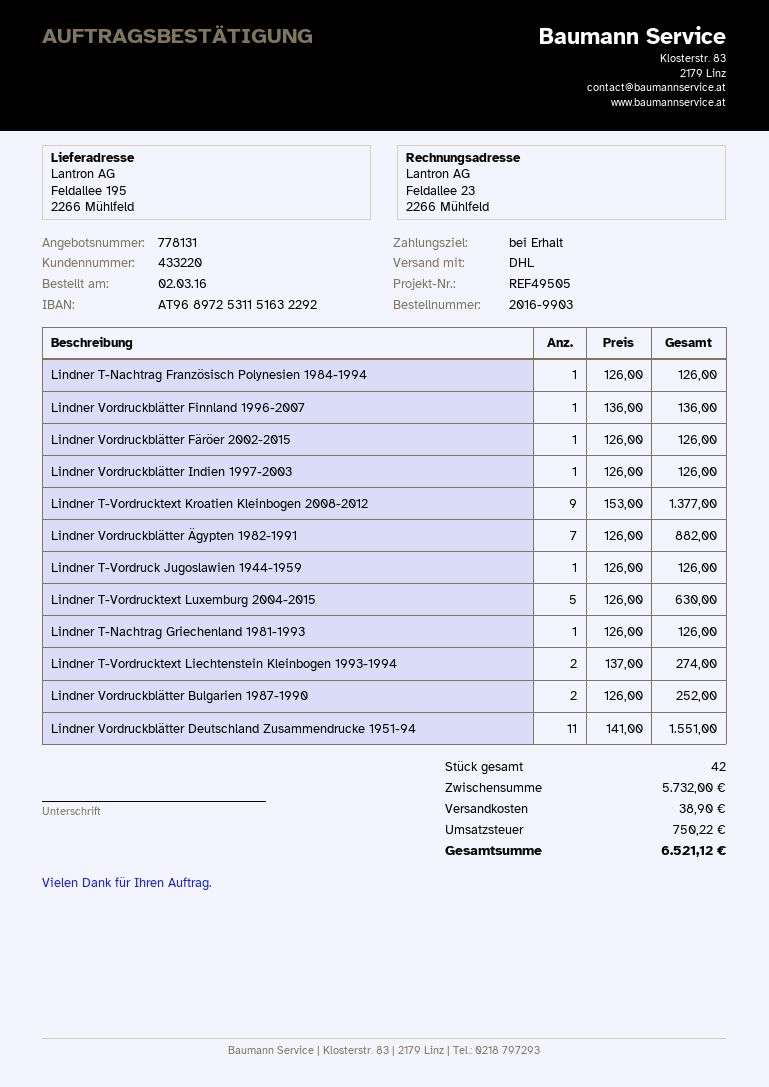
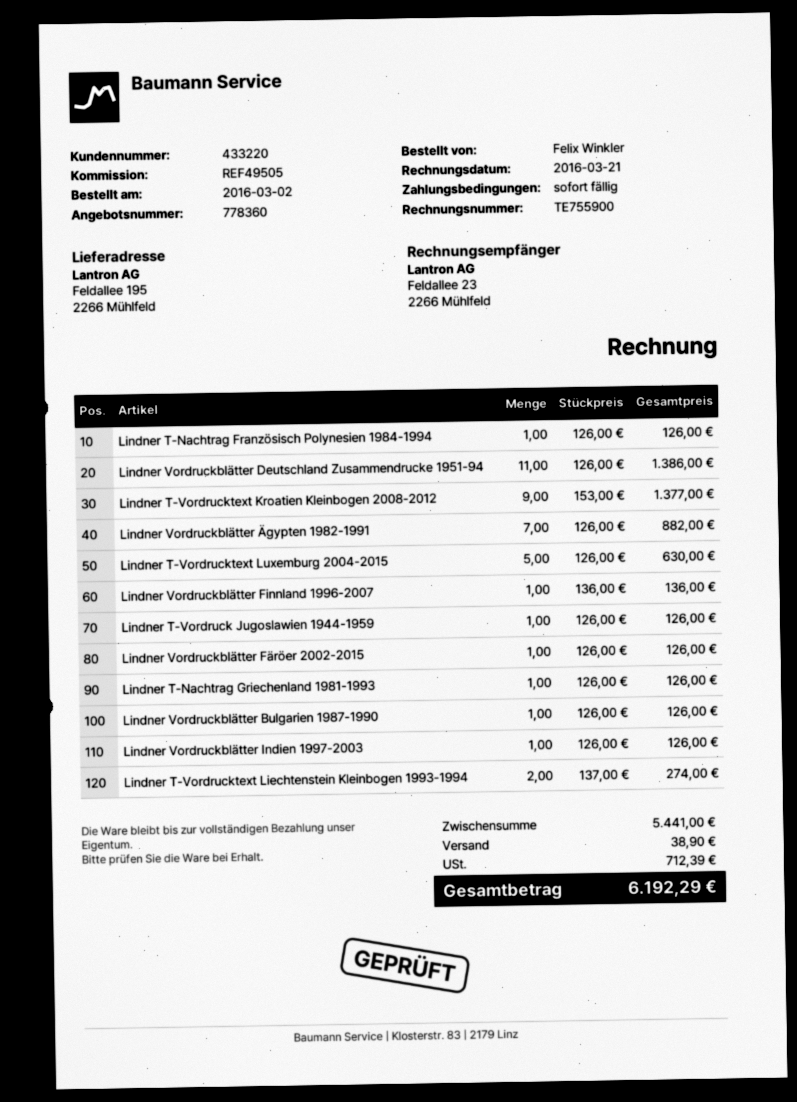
quote number: 778131 -> 778360
Lindner Vordruckblätter Bulgarien 1987-1990: 2 x 126.00 = 252.00 -> 1 x 126.00 = 126.00
Lindner Vordruckblätter Deutschland Zusammendrucke 1951-94: 11 x 141.00 = 1551.00 -> 11 x 126.00 = 1386.00
subtotal: 5732.00 -> 5441.00
tax: 750.22 -> 712.39
total: 6521.12 -> 6192.29

